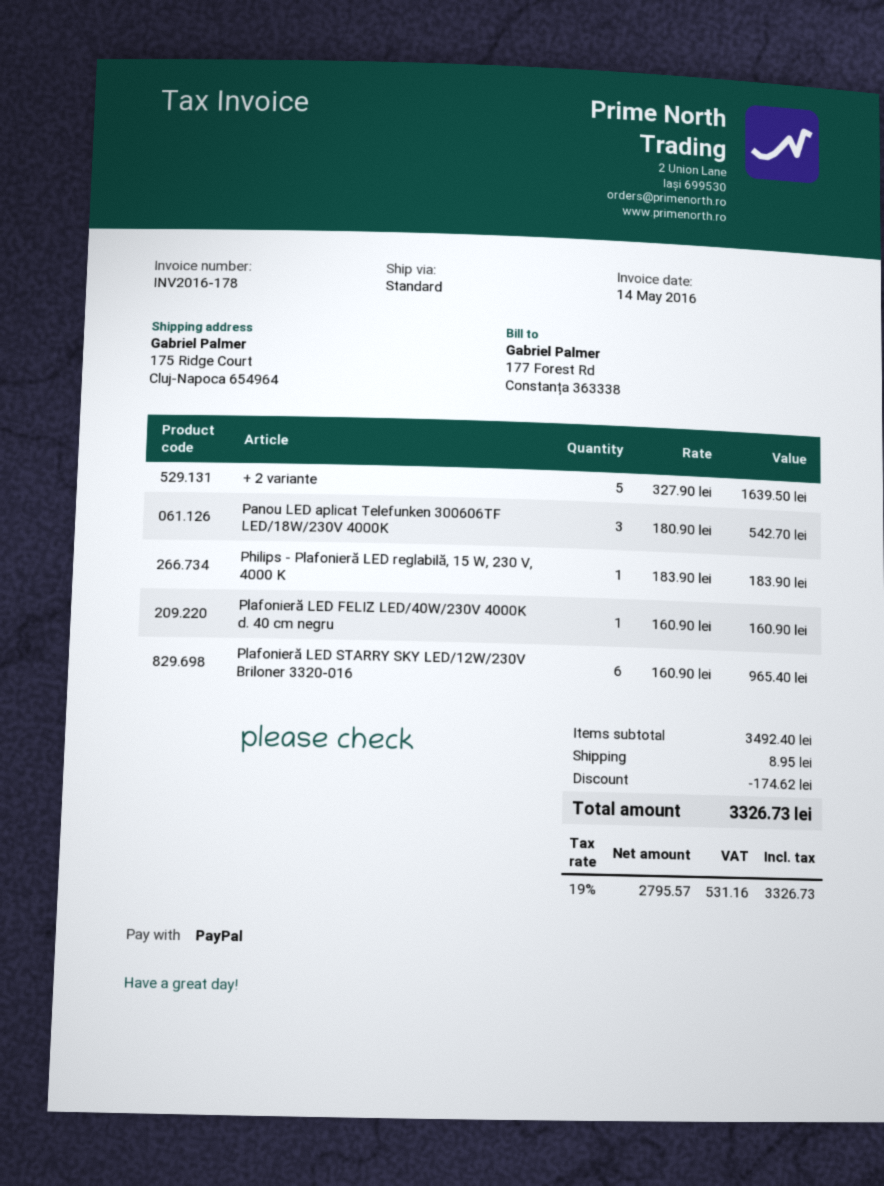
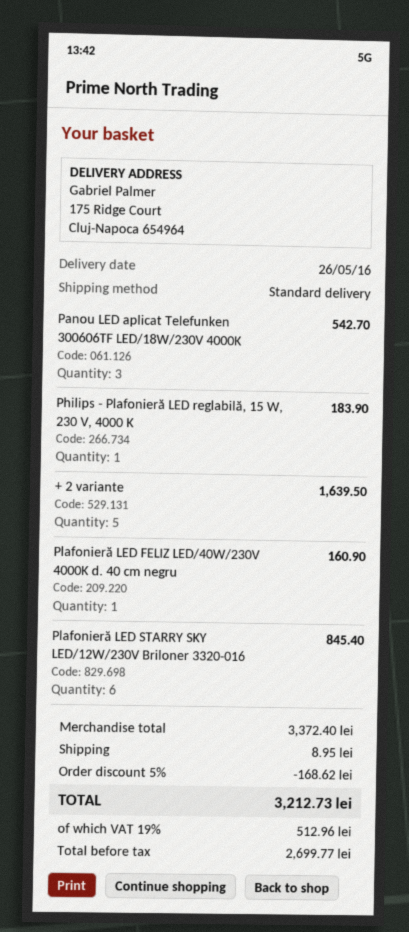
Plafonieră LED STARRY SKY LED/12W/230V Briloner 3320-016: 6 for 965.40 -> 6 for 845.40
subtotal: 3492.40 -> 3372.40
discount: 174.62 -> 168.62
net: 2795.57 -> 2699.77
tax: 19% = 531.16 -> 19% = 512.96
total: 3326.73 -> 3212.73

